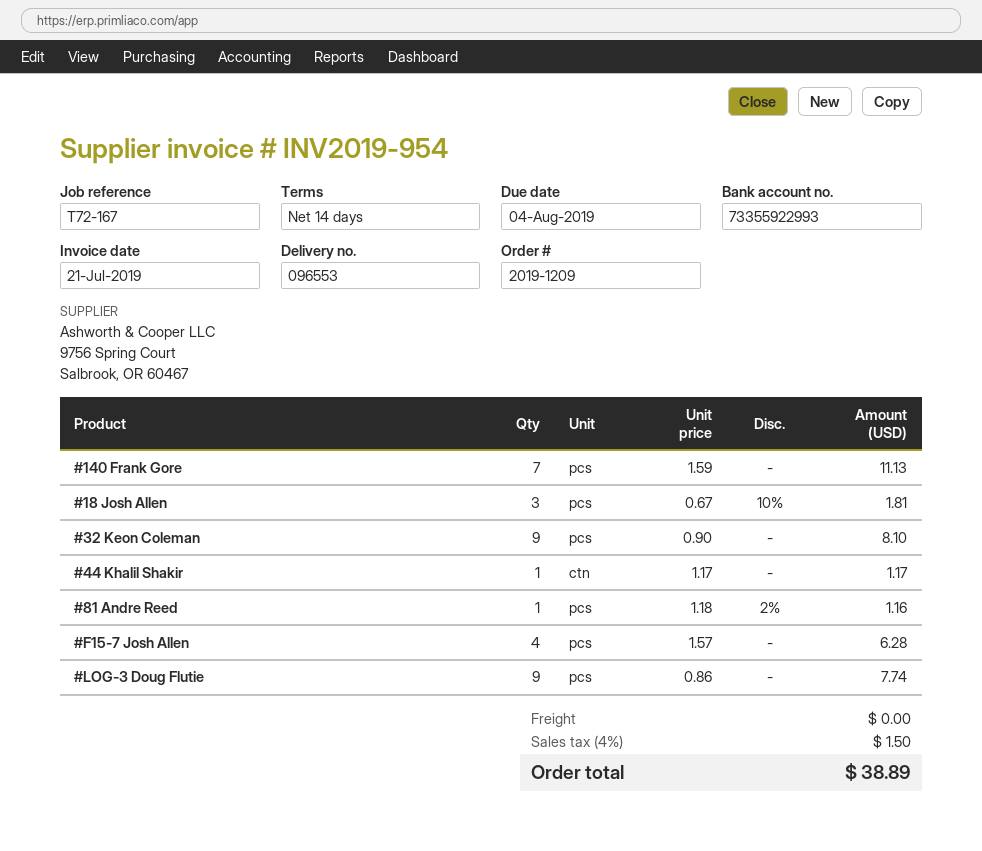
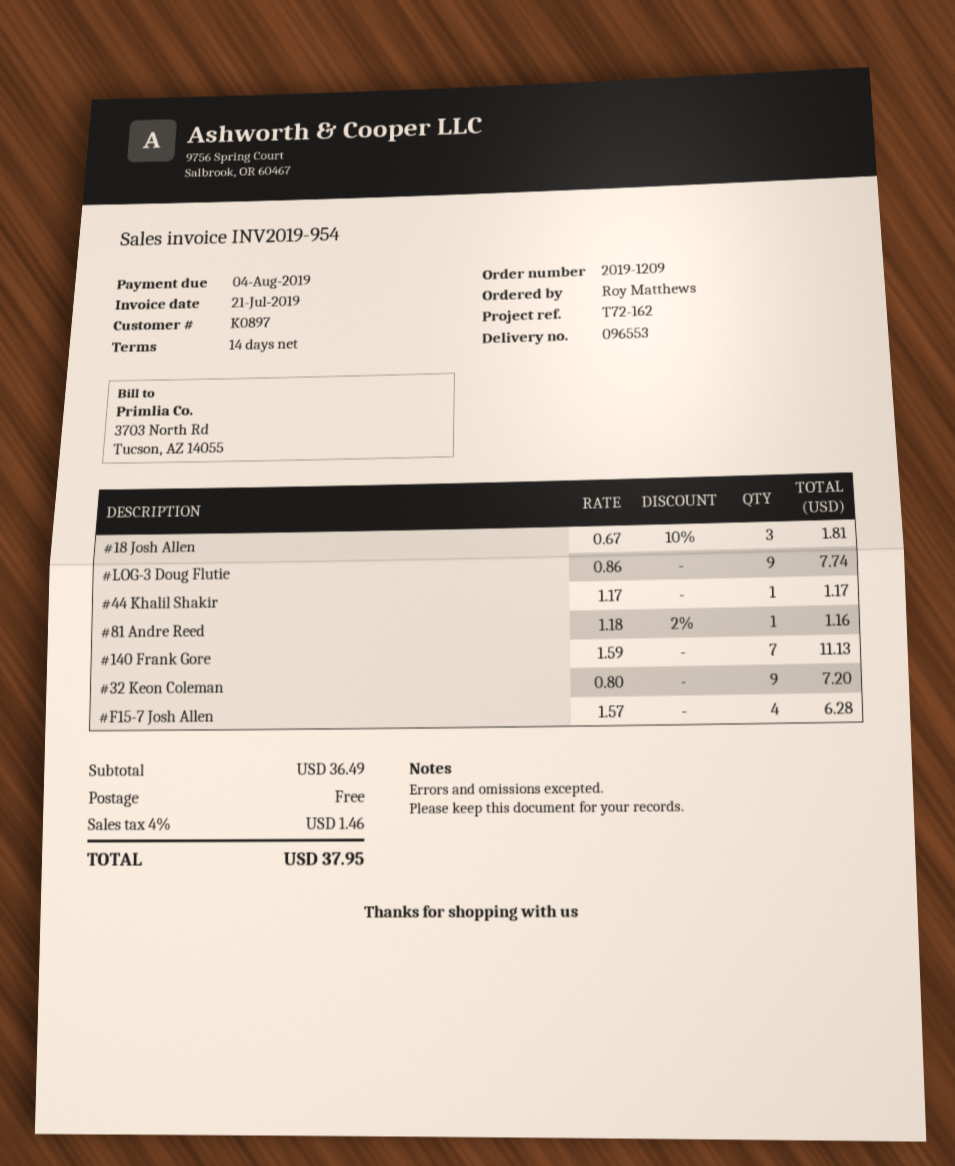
reference: T72-167 -> T72-162
#32 Keon Coleman: 9 x 0.90 = 8.10 -> 9 x 0.80 = 7.20
tax: 4% = 1.50 -> 4% = 1.46
total: 38.89 -> 37.95

